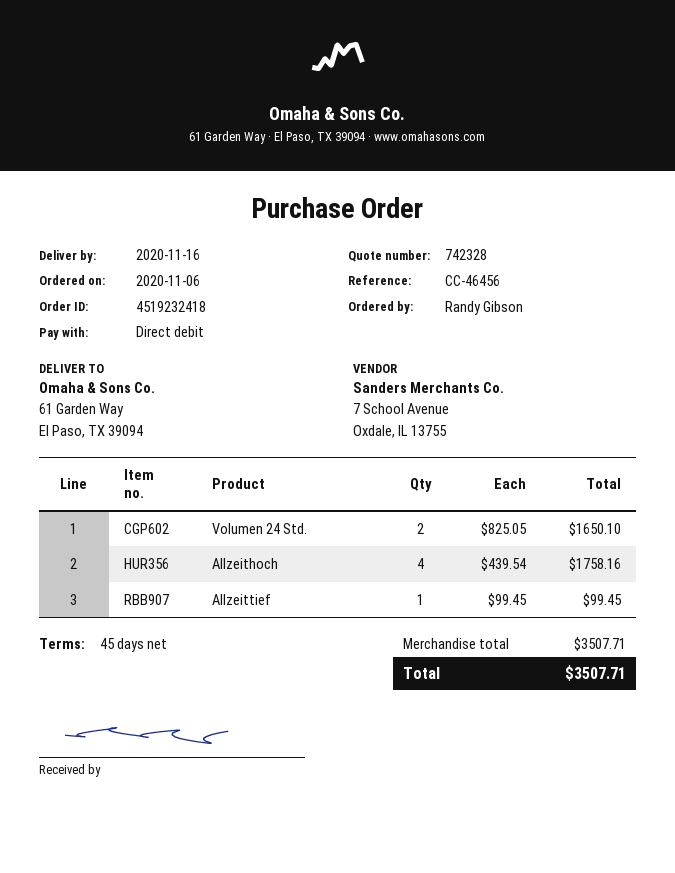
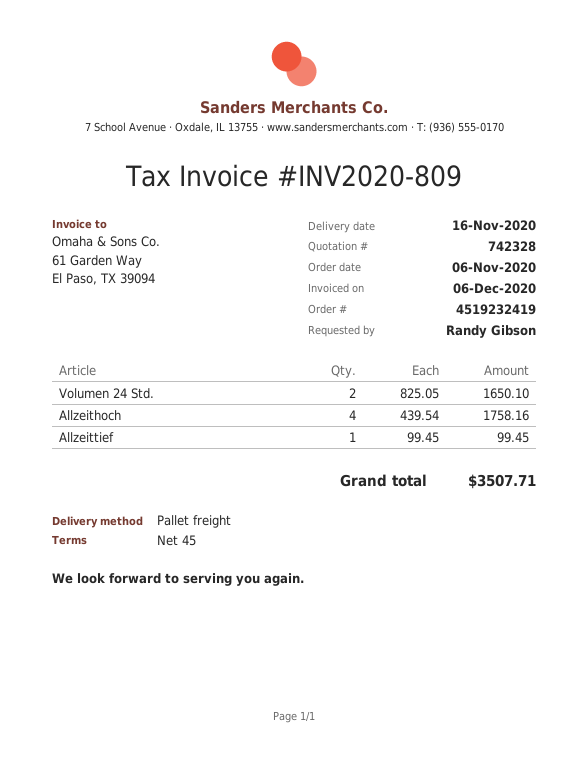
order number: 4519232418 -> 4519232419

